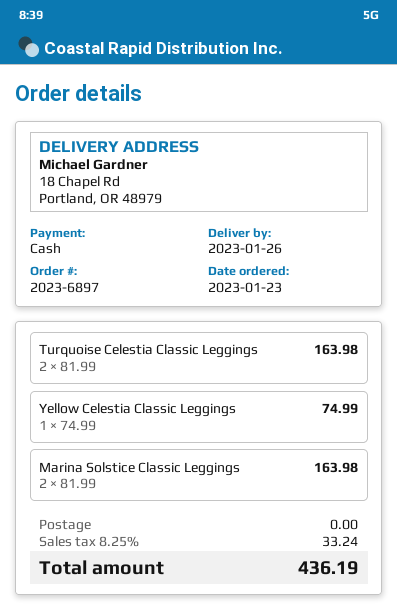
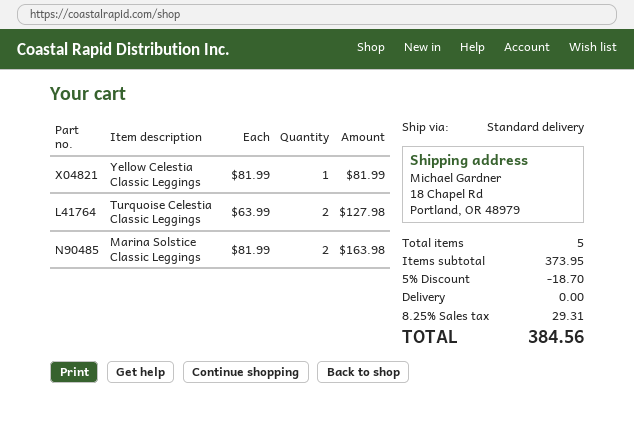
Turquoise Celestia Classic Leggings: 2 x 81.99 = 163.98 -> 2 x 63.99 = 127.98
Yellow Celestia Classic Leggings: 1 x 74.99 = 74.99 -> 1 x 81.99 = 81.99
discount: none -> 5% = 18.70
tax: 8.25% = 33.24 -> 8.25% = 29.31
total: 436.19 -> 384.56

